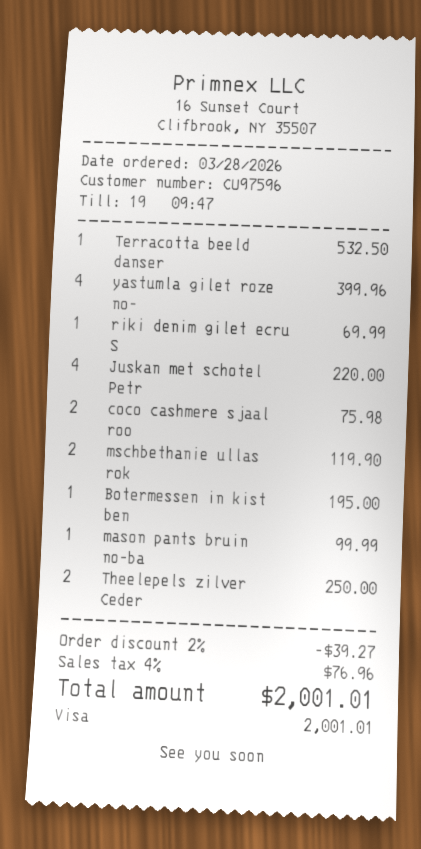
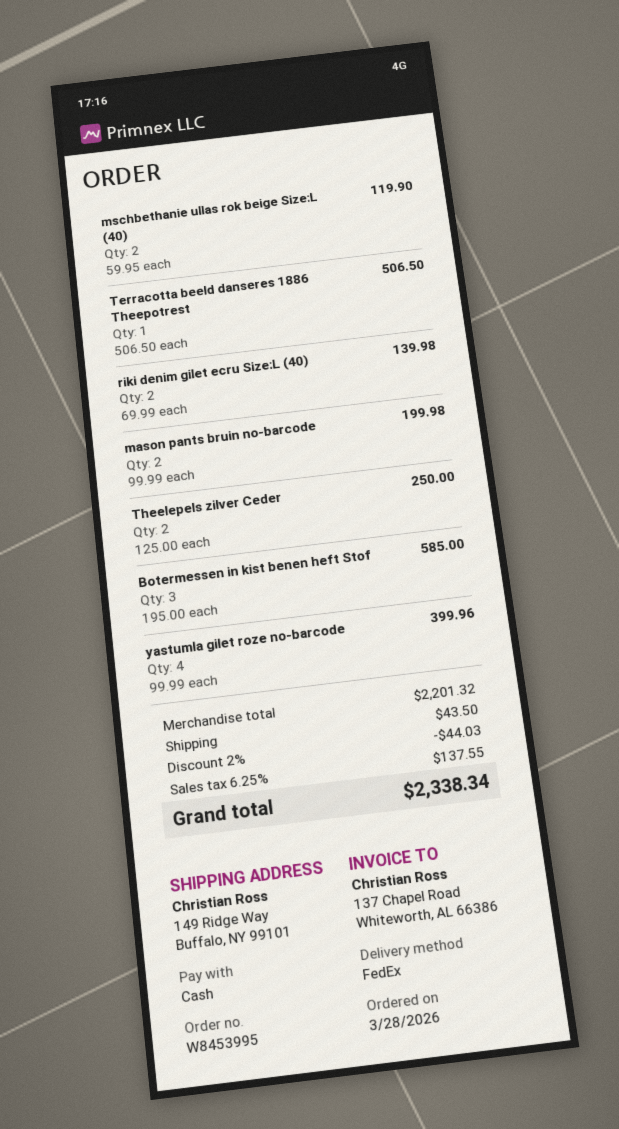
payment method: Visa -> cash
Terracotta beeld danser: 1 for 532.50 -> 1 for 506.50
riki denim gilet ecru S: 1 for 69.99 -> 2 for 139.98
Juskan met schotel Petr: 4 for 220.00 -> none
coco cashmere sjaal roo: 2 for 75.98 -> none
Botermessen in kist ben: 1 for 195.00 -> 3 for 585.00
mason pants bruin no-ba: 1 for 99.99 -> 2 for 199.98
discount: 2% = 39.27 -> 2% = 44.03
shipping: none -> 43.50
tax: 4% = 76.96 -> 6.25% = 137.55
total: 2001.01 -> 2338.34

